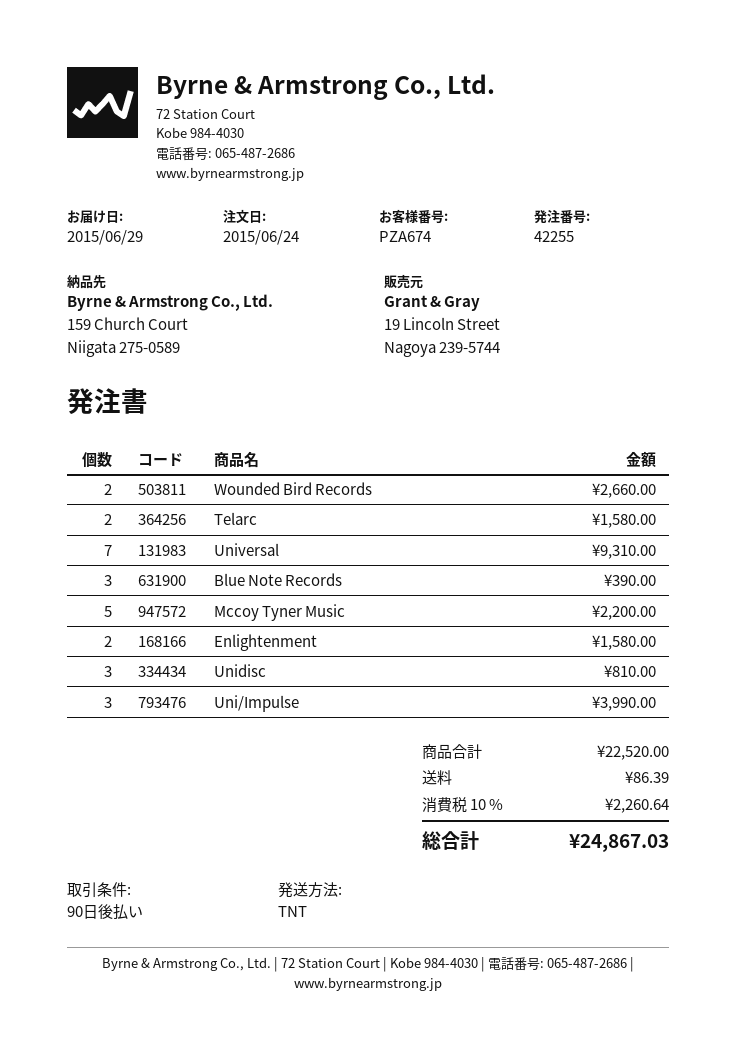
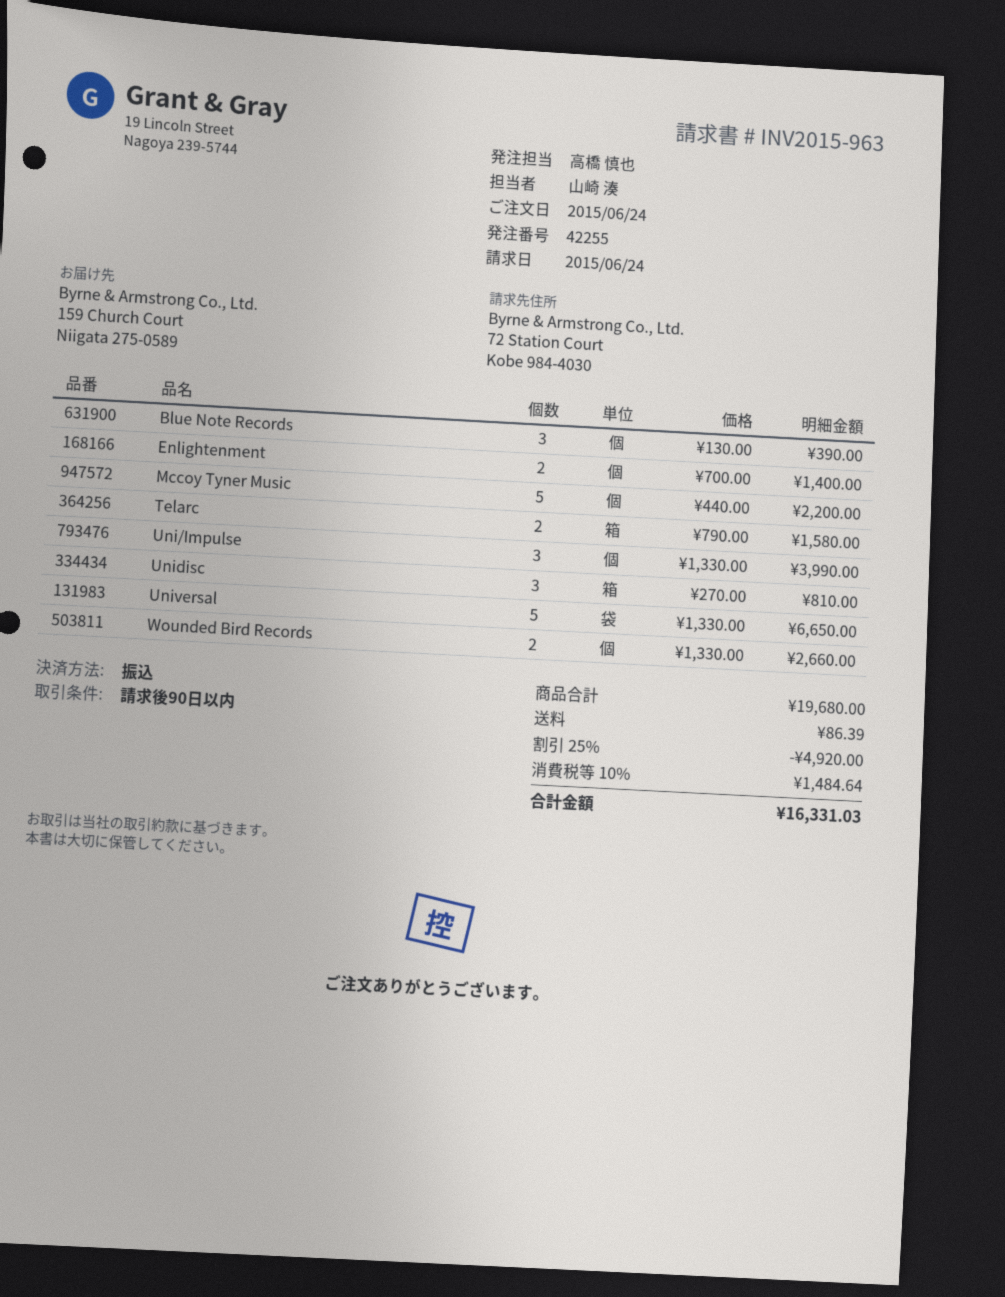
Universal: 7 for 9310.00 -> 5 for 6650.00
Enlightenment: 2 for 1580.00 -> 2 for 1400.00
subtotal: 22520.00 -> 19680.00
discount: none -> 25% = 4920.00
tax: 10% = 2260.64 -> 10% = 1484.64
total: 24867.03 -> 16331.03

